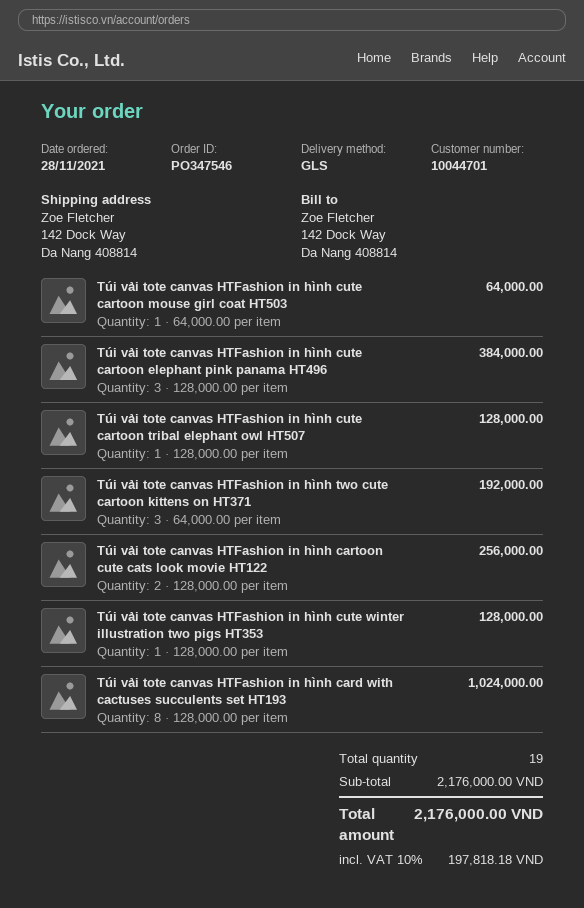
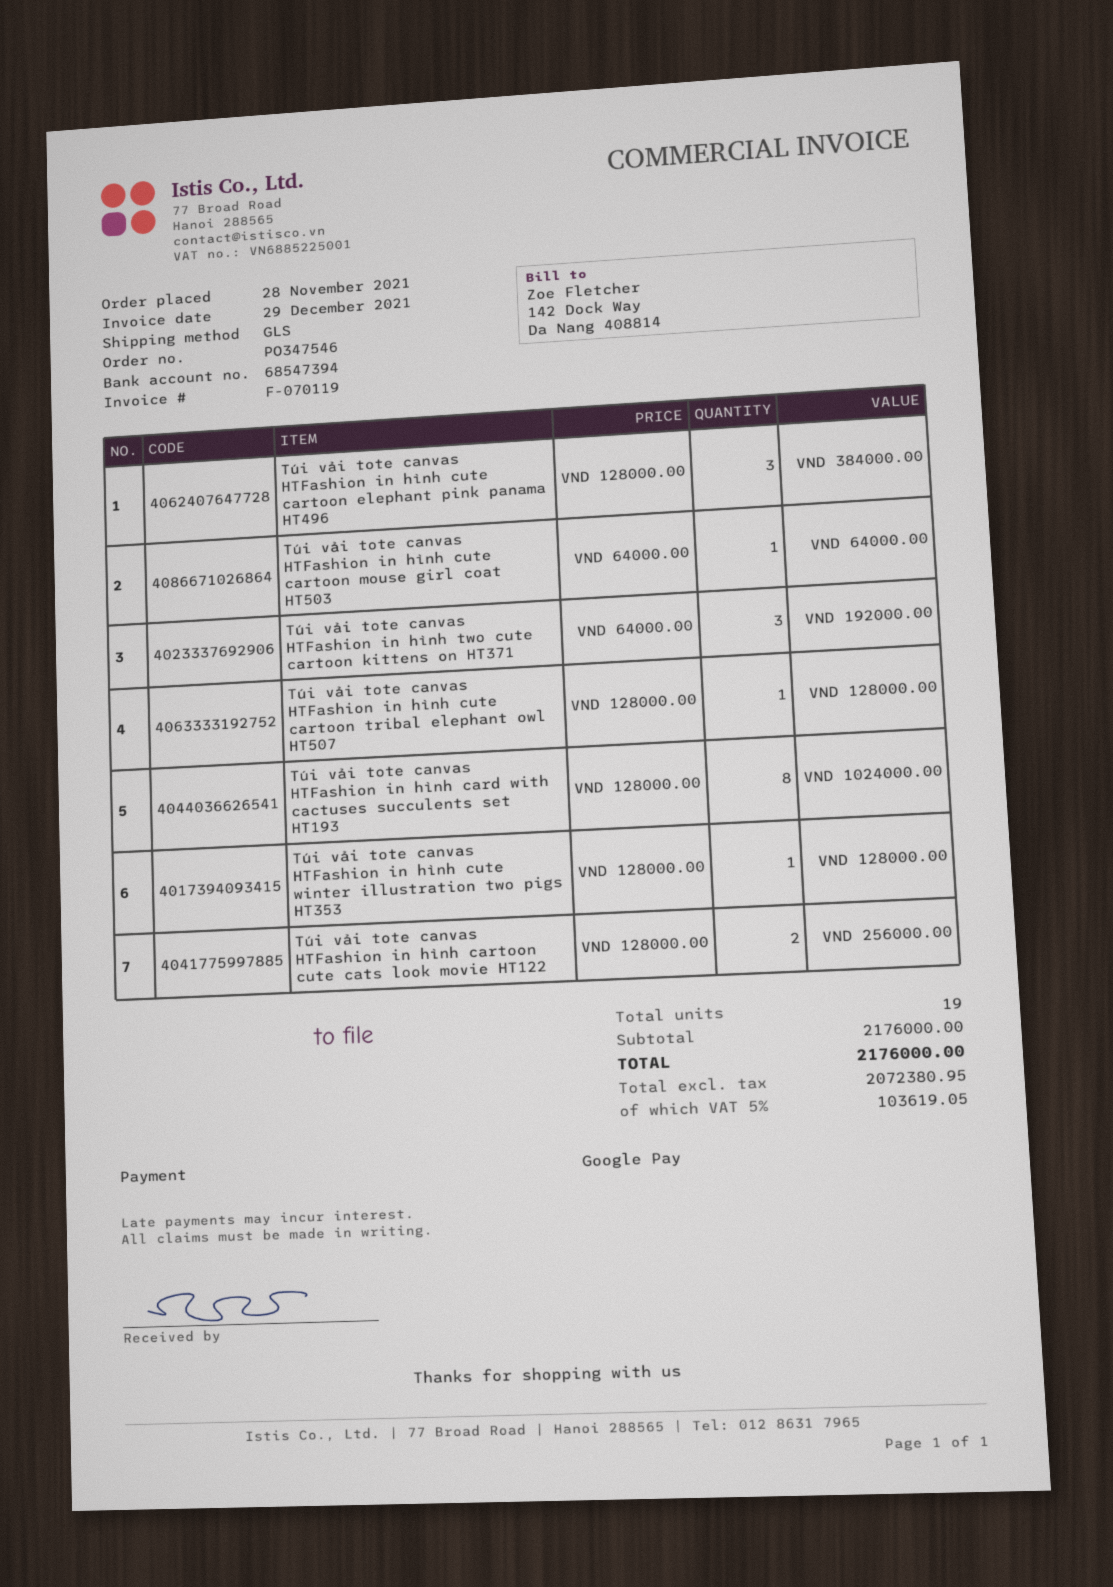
tax: 10% = 197818.18 -> 5% = 103619.05

